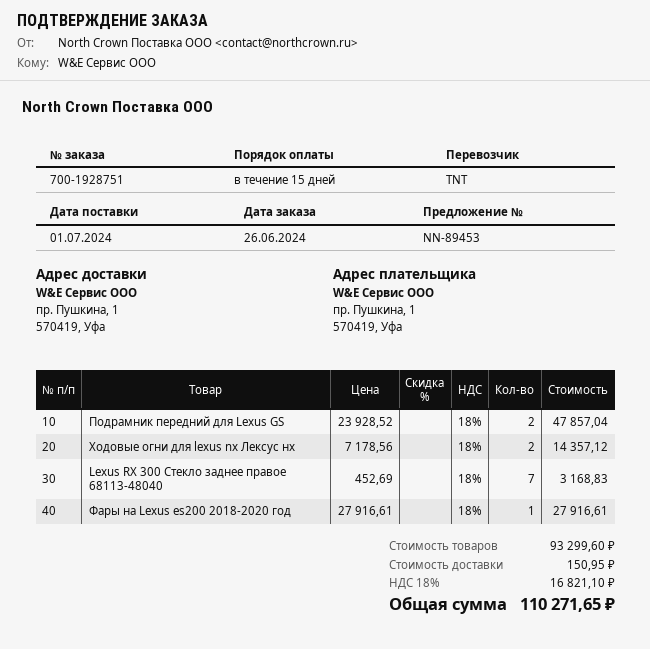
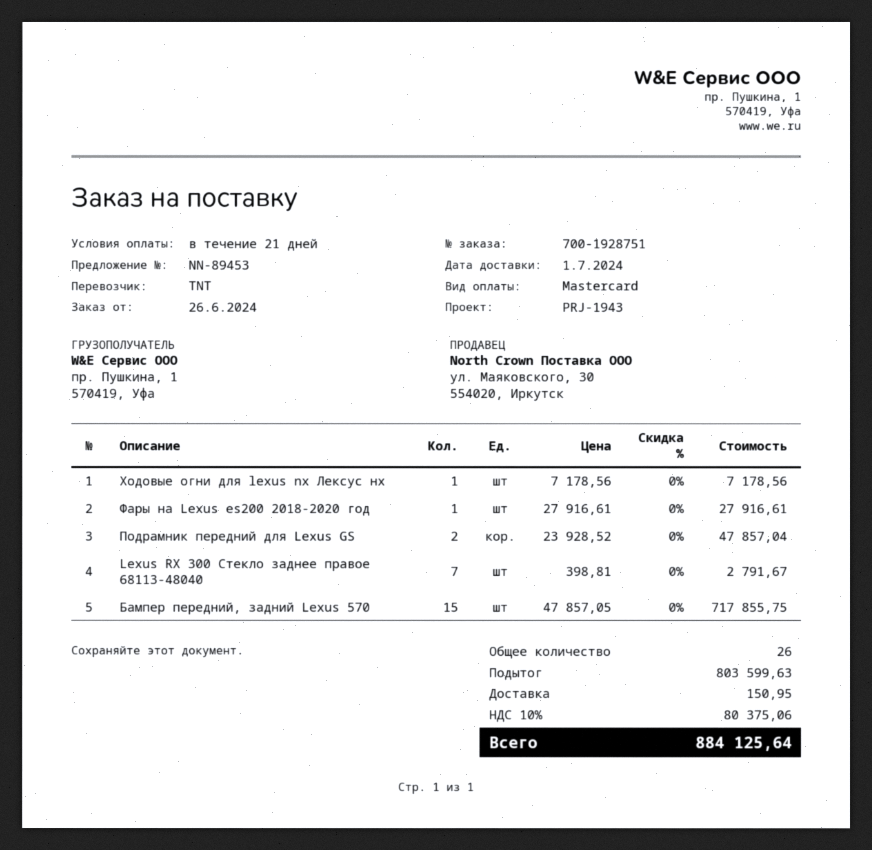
payment terms: 15 days -> 21 days
Ходовые огни для lexus nx Лексус нх: 2 x 7178.56 = 14357.12 -> 1 x 7178.56 = 7178.56
Lexus RX 300 Стекло заднее правое 68113-48040: 7 x 452.69 = 3168.83 -> 7 x 398.81 = 2791.67
Бампер передний, задний Lexus 570: none -> 15 x 47857.05 = 717855.75
subtotal: 93299.60 -> 803599.63
tax: 18% = 16821.10 -> 10% = 80375.06
total: 110271.65 -> 884125.64

